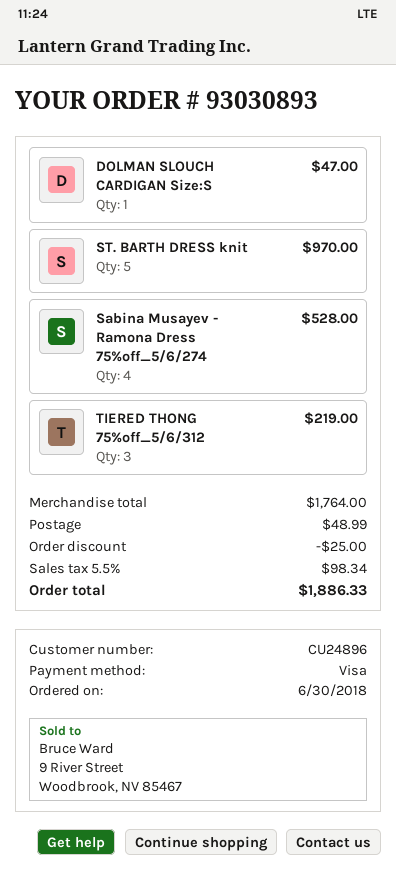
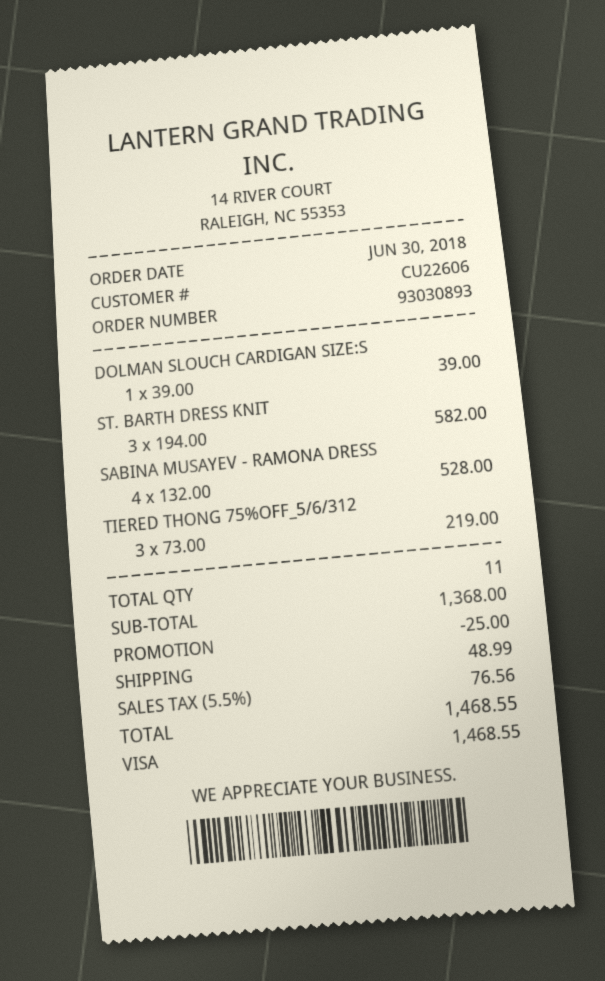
customer number: CU24896 -> CU22606
DOLMAN SLOUCH CARDIGAN Size:S: 1 for 47.00 -> 1 for 39.00
ST. BARTH DRESS knit: 5 for 970.00 -> 3 for 582.00
subtotal: 1764.00 -> 1368.00
tax: 5.5% = 98.34 -> 5.5% = 76.56
total: 1886.33 -> 1468.55

